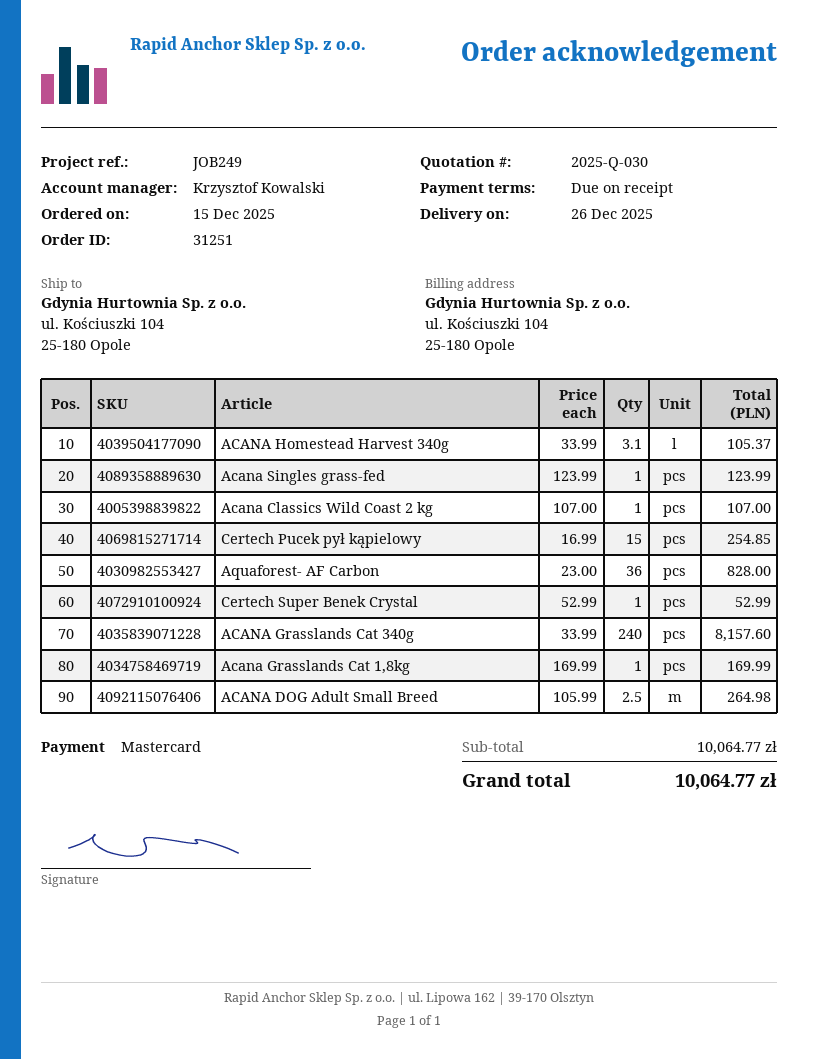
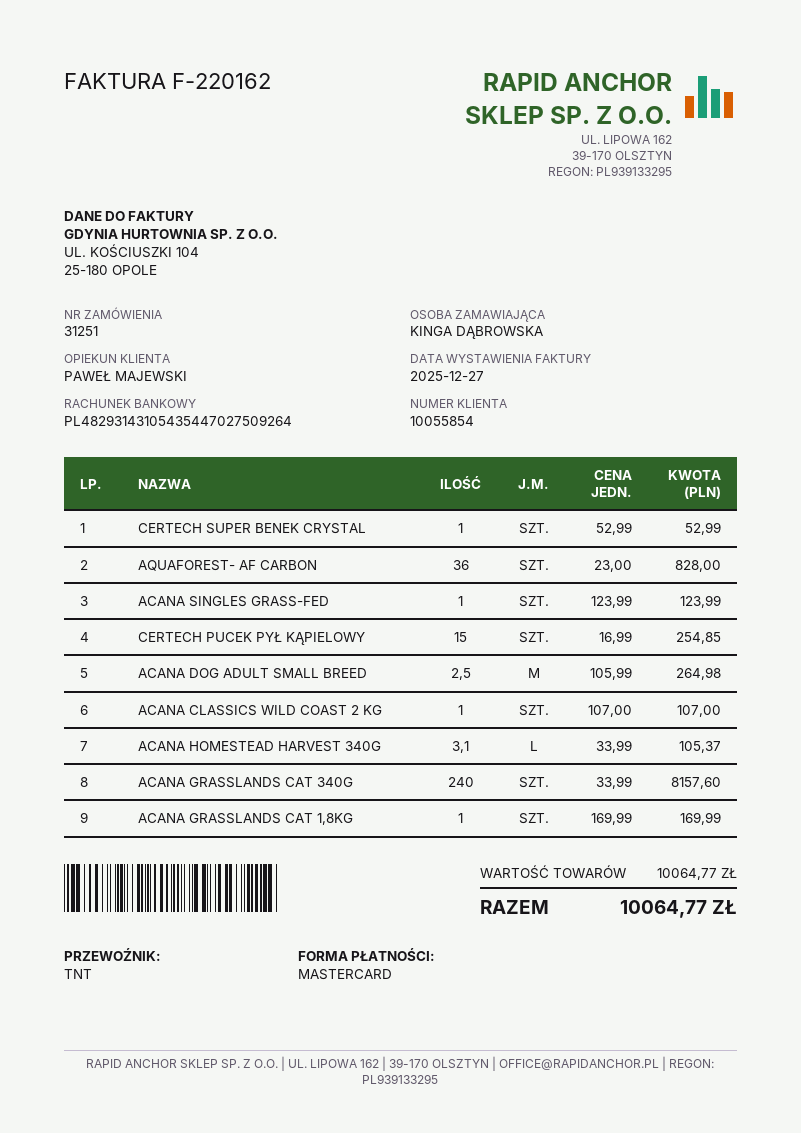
sales rep: Krzysztof Kowalski -> PAWEŁ MAJEWSKI

